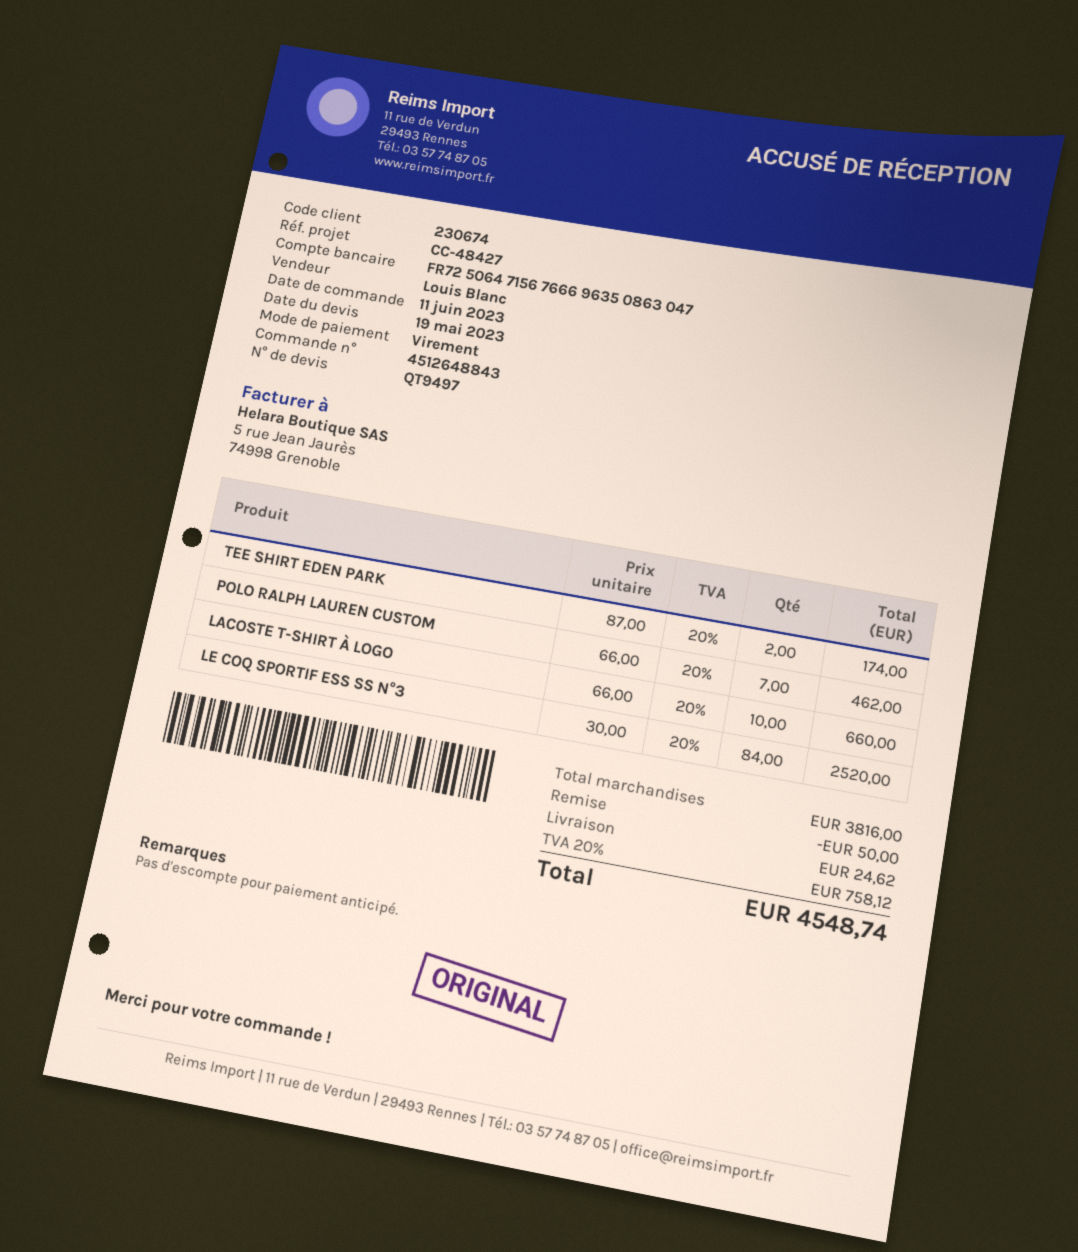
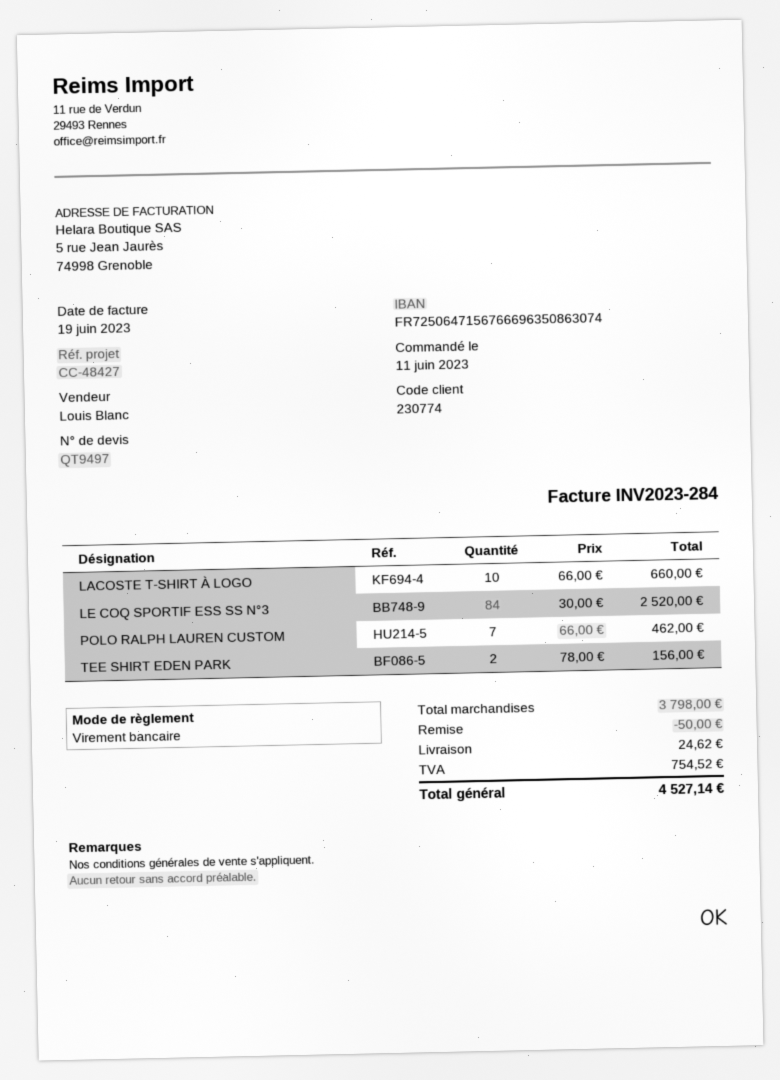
customer number: 230674 -> 230774
bank account: FR7250647156766696350863047 -> FR7250647156766696350863074
TEE SHIRT EDEN PARK: 2 x 87.00 = 174.00 -> 2 x 78.00 = 156.00
subtotal: 3816.00 -> 3798.00
tax: 758.12 -> 754.52
total: 4548.74 -> 4527.14

